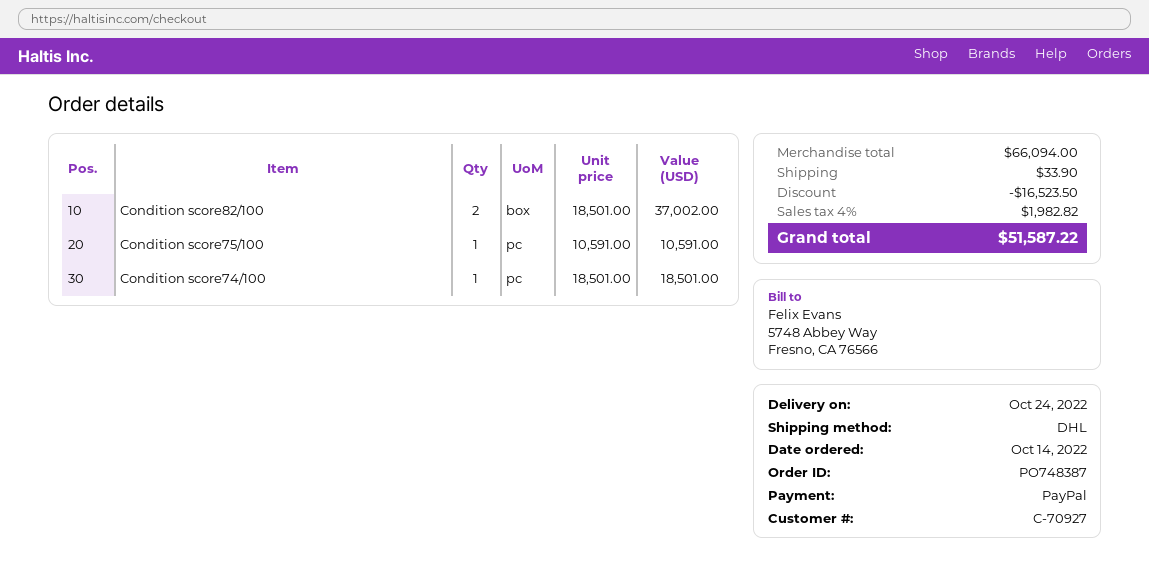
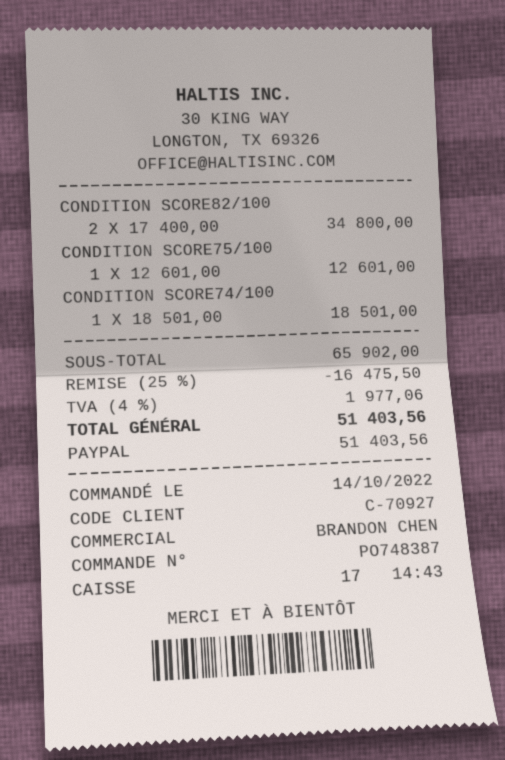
Condition score82/100: 2 x 18501.00 = 37002.00 -> 2 x 17400.00 = 34800.00
Condition score75/100: 1 x 10591.00 = 10591.00 -> 1 x 12601.00 = 12601.00
subtotal: 66094.00 -> 65902.00
discount: 16523.50 -> 16475.50
shipping: 33.90 -> none
tax: 4% = 1982.82 -> 4% = 1977.06
total: 51587.22 -> 51403.56

